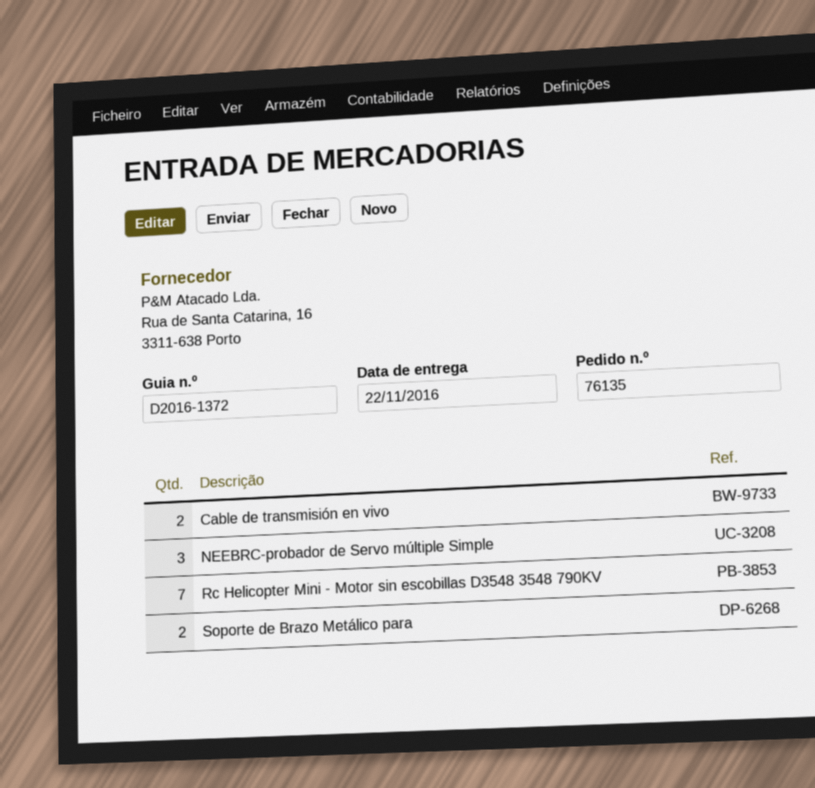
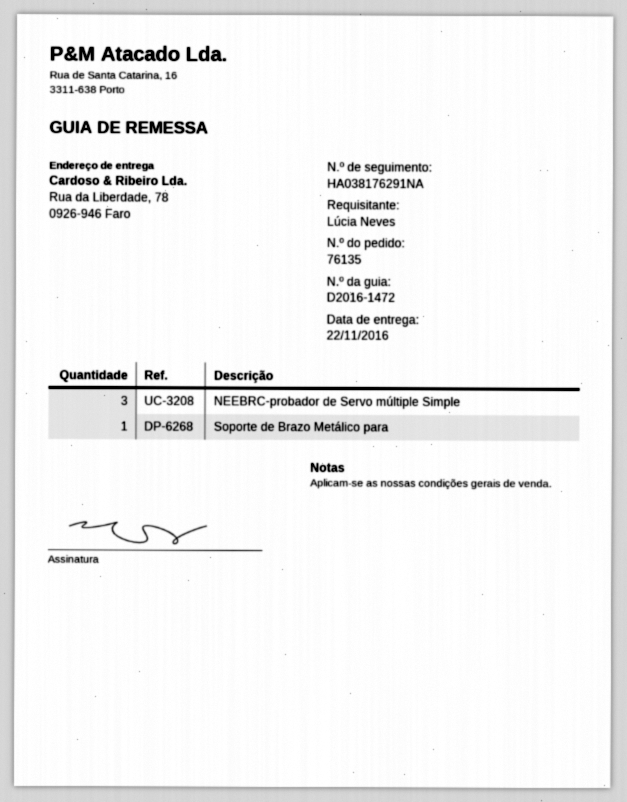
delivery note number: D2016-1372 -> D2016-1472
Cable de transmisión en vivo: 2 -> none
Rc Helicopter Mini - Motor sin escobillas D3548 3548 790KV: 7 -> none
Soporte de Brazo Metálico para: 2 -> 1

